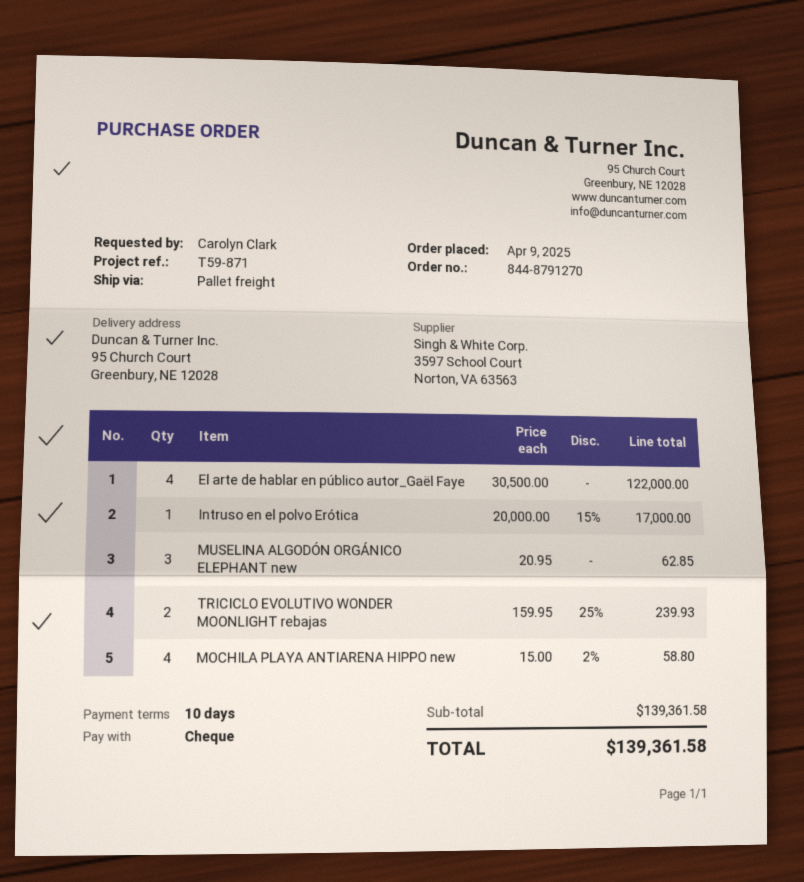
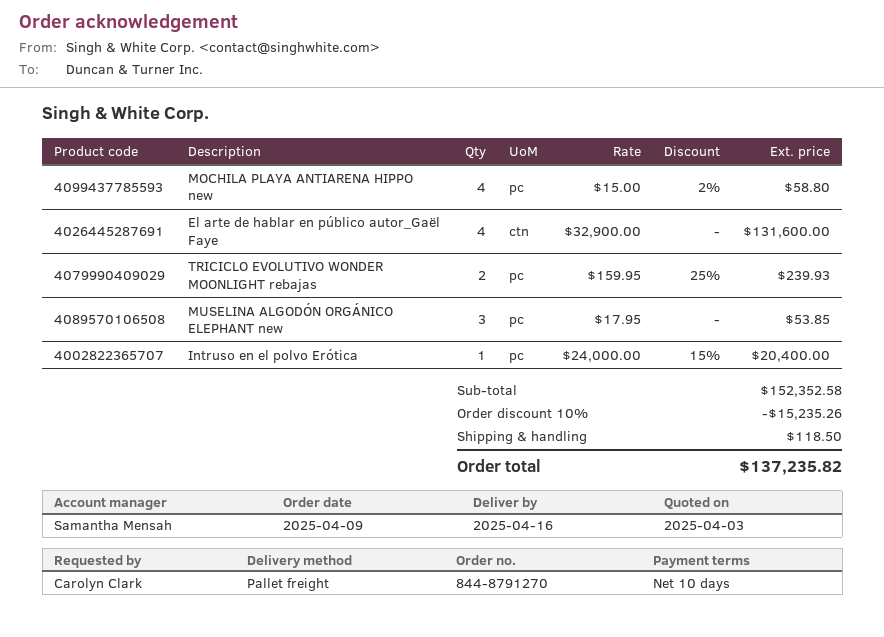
El arte de hablar en público autor_Gaël Faye: 4 x 30500.00 = 122000.00 -> 4 x 32900.00 = 131600.00
Intruso en el polvo Erótica: 1 x 20000.00 - 15% = 17000.00 -> 1 x 24000.00 - 15% = 20400.00
MUSELINA ALGODÓN ORGÁNICO ELEPHANT new: 3 x 20.95 = 62.85 -> 3 x 17.95 = 53.85
subtotal: 139361.58 -> 152352.58
discount: none -> 10% = 15235.26
shipping: none -> 118.50
total: 139361.58 -> 137235.82

